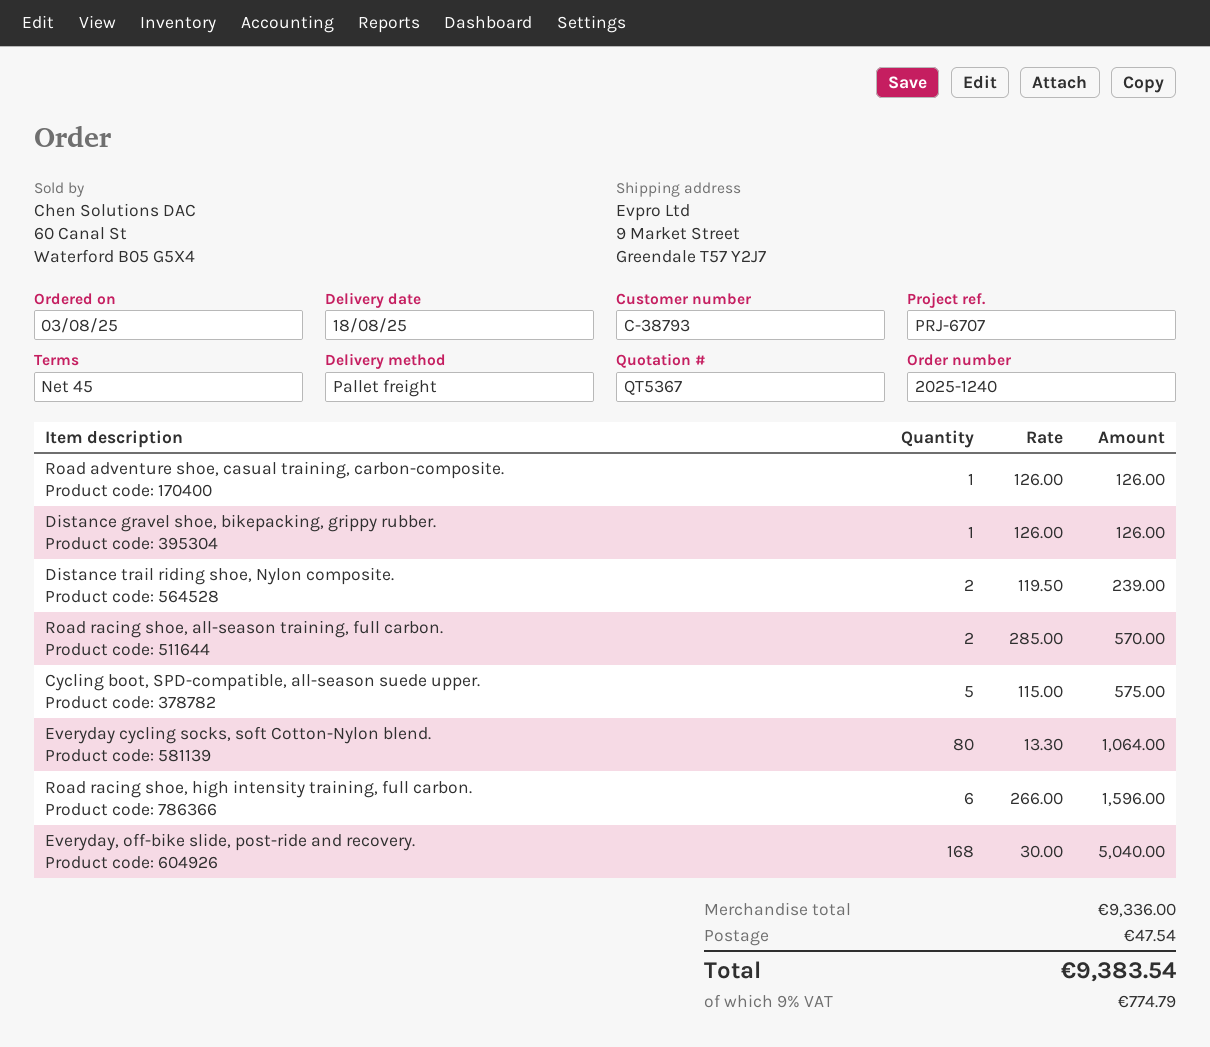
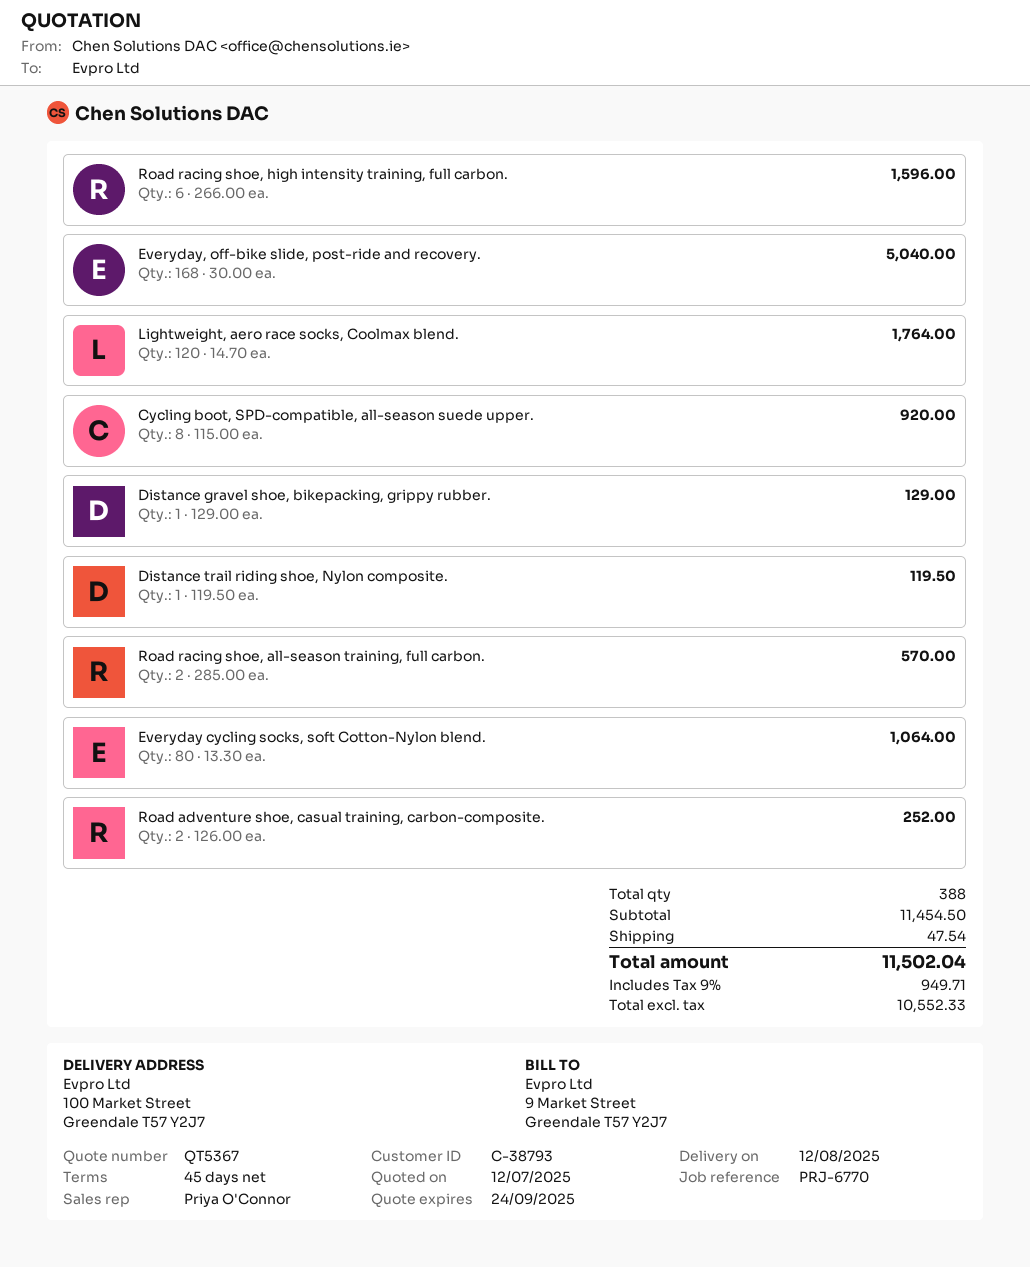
delivery date: 2025-08-18 -> 2025-08-12
reference: PRJ-6707 -> PRJ-6770
ship to: 9 Market Street, Greendale T57 Y2J7 -> 100 Market Street, Greendale T57 Y2J7
Road adventure shoe, casual training, carbon-composite.: 1 x 126.00 = 126.00 -> 2 x 126.00 = 252.00
Distance gravel shoe, bikepacking, grippy rubber.: 1 x 126.00 = 126.00 -> 1 x 129.00 = 129.00
Distance trail riding shoe, Nylon composite.: 2 x 119.50 = 239.00 -> 1 x 119.50 = 119.50
Cycling boot, SPD-compatible, all-season suede upper.: 5 x 115.00 = 575.00 -> 8 x 115.00 = 920.00
Lightweight, aero race socks, Coolmax blend.: none -> 120 x 14.70 = 1764.00
subtotal: 9336.00 -> 11454.50
tax: 9% = 774.79 -> 9% = 949.71
total: 9383.54 -> 11502.04

